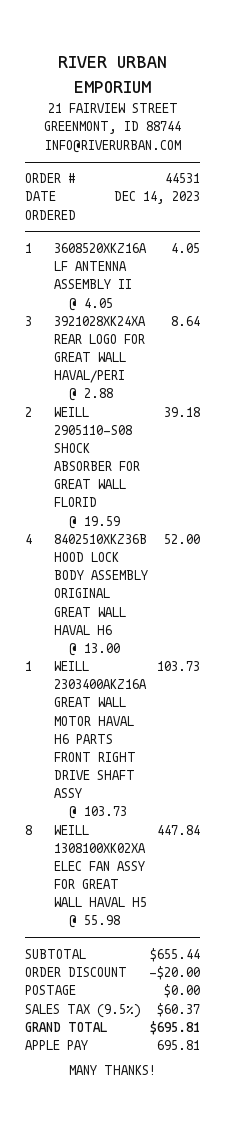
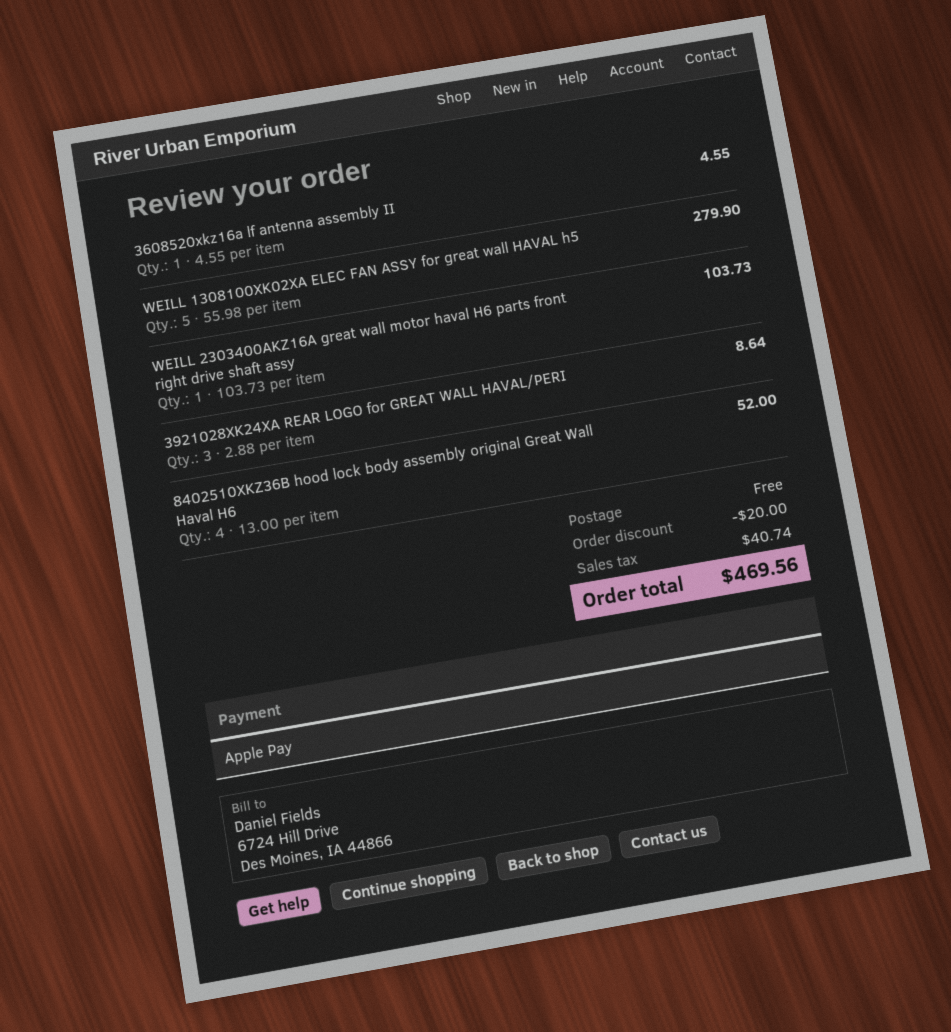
3608520XKZ16A LF ANTENNA ASSEMBLY II: 1 x 4.05 = 4.05 -> 1 x 4.55 = 4.55
WEILL 2905110-S08 SHOCK ABSORBER FOR GREAT WALL FLORID: 2 x 19.59 = 39.18 -> none
WEILL 1308100XK02XA ELEC FAN ASSY FOR GREAT WALL HAVAL H5: 8 x 55.98 = 447.84 -> 5 x 55.98 = 279.90
tax: 60.37 -> 40.74
total: 695.81 -> 469.56

